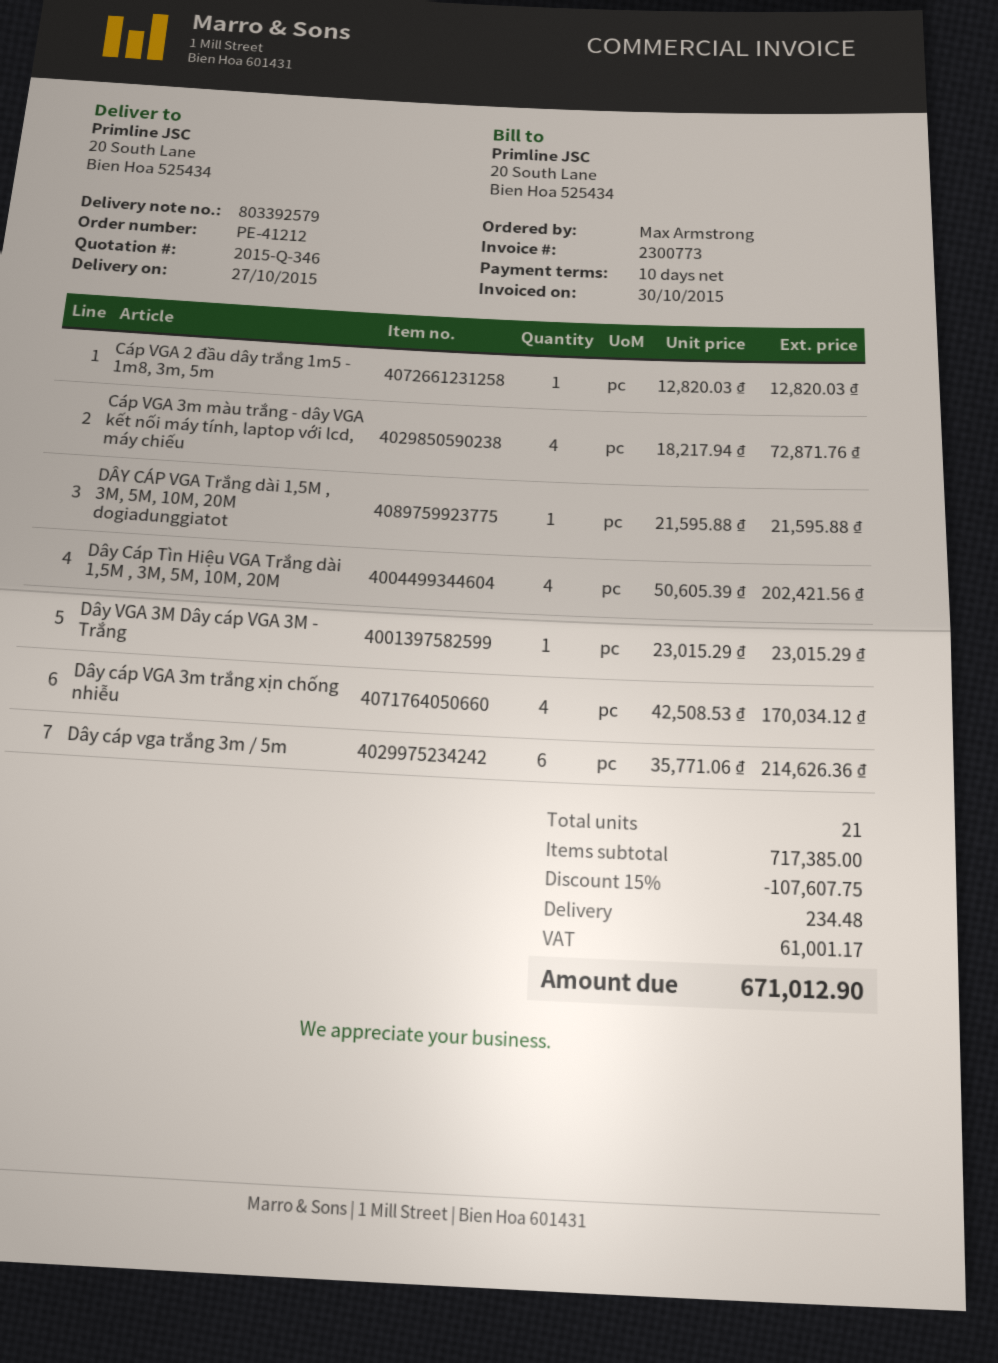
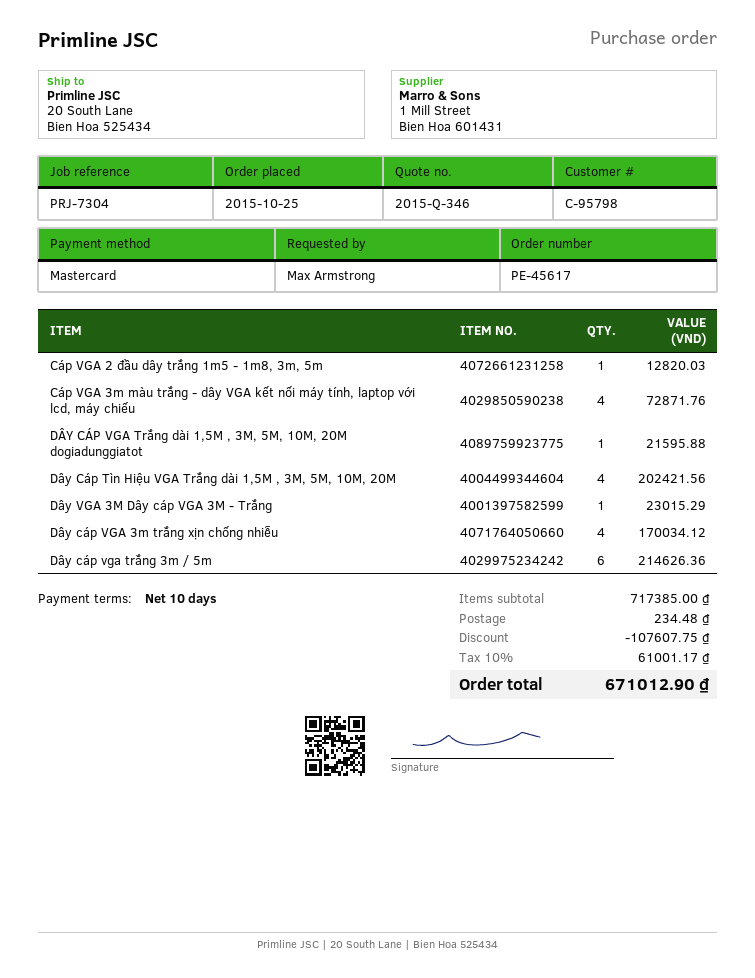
order number: PE-41212 -> PE-45617

